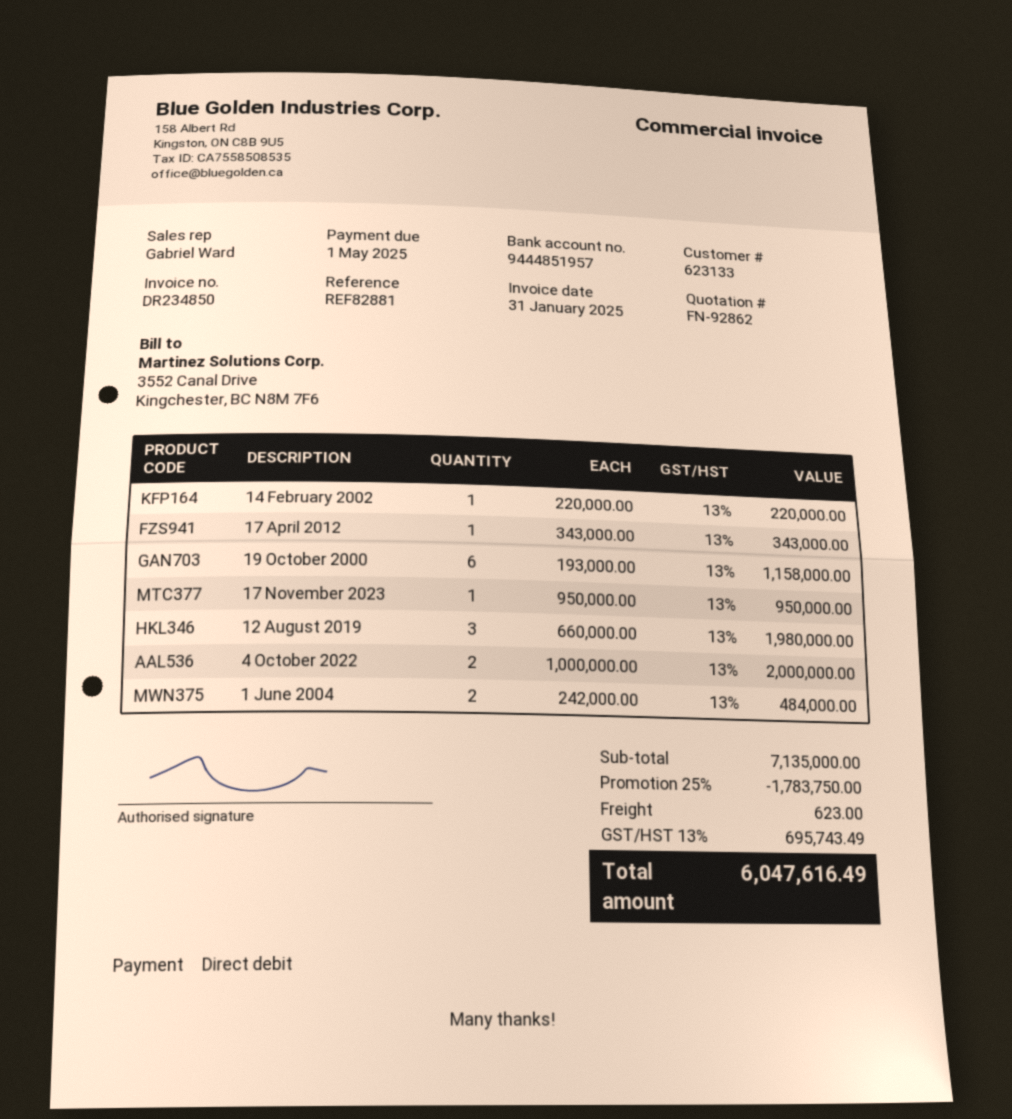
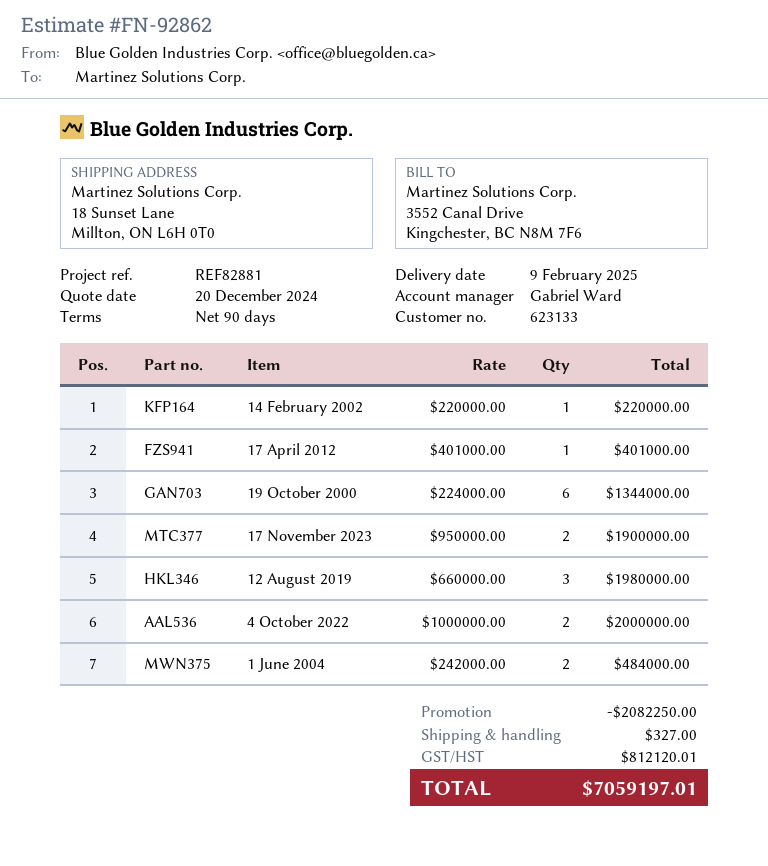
17 April 2012: 1 x 343000.00 = 343000.00 -> 1 x 401000.00 = 401000.00
19 October 2000: 6 x 193000.00 = 1158000.00 -> 6 x 224000.00 = 1344000.00
17 November 2023: 1 x 950000.00 = 950000.00 -> 2 x 950000.00 = 1900000.00
discount: 1783750.00 -> 2082250.00
shipping: 623.00 -> 327.00
tax: 695743.49 -> 812120.01
total: 6047616.49 -> 7059197.01

